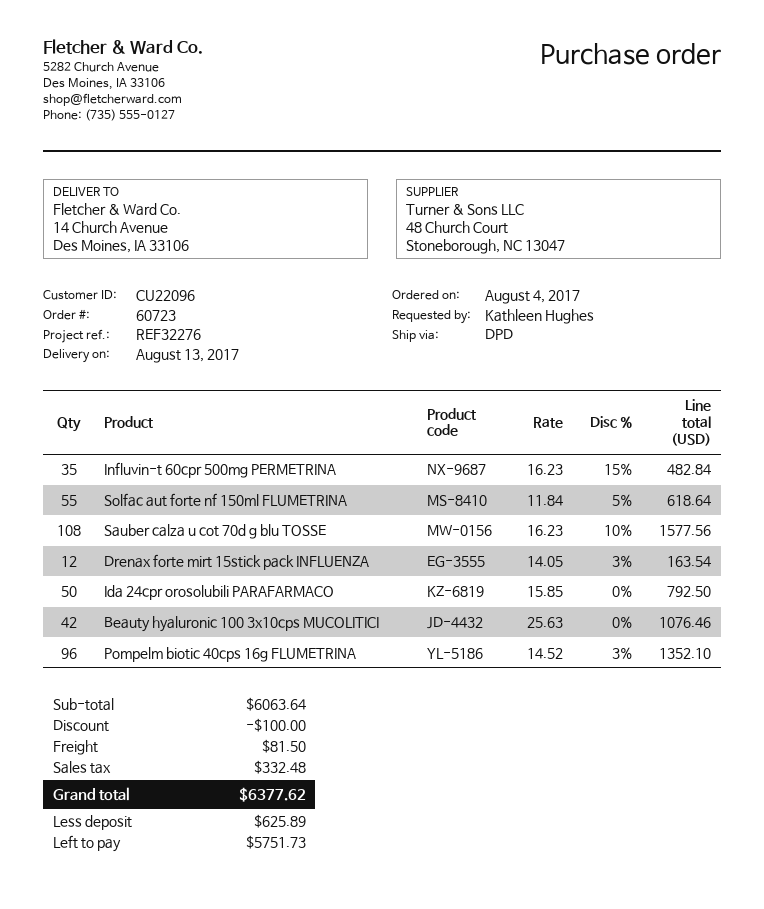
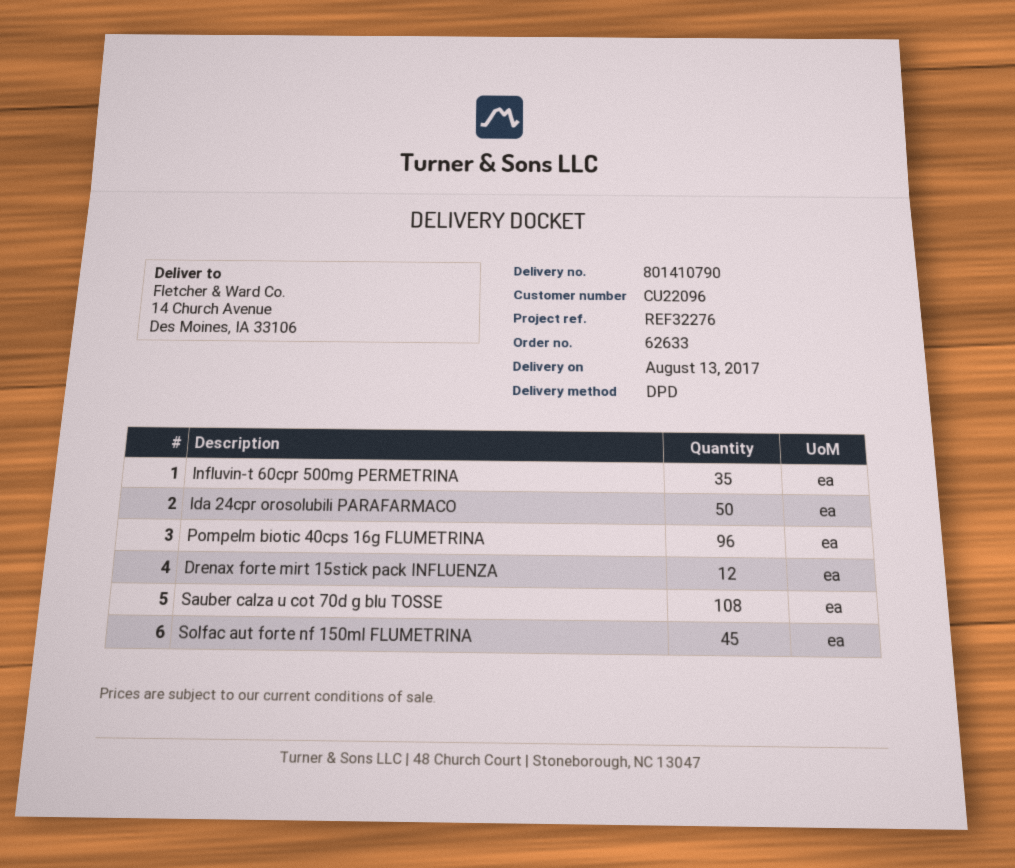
order number: 60723 -> 62633
Solfac aut forte nf 150ml FLUMETRINA: 55 -> 45
Beauty hyaluronic 100 3x10cps MUCOLITICI: 42 -> none

